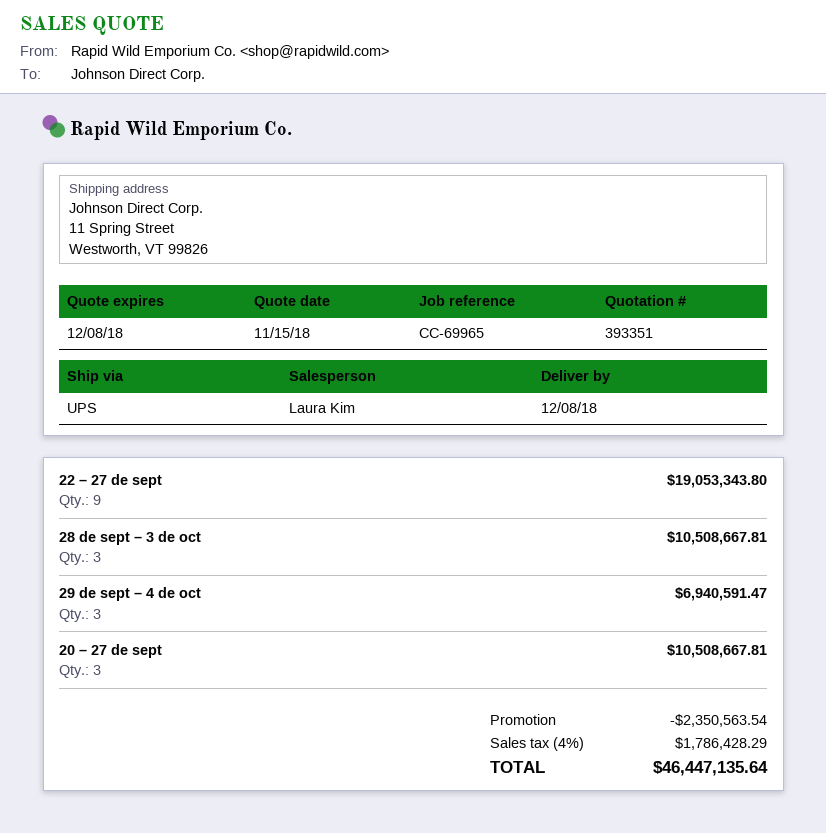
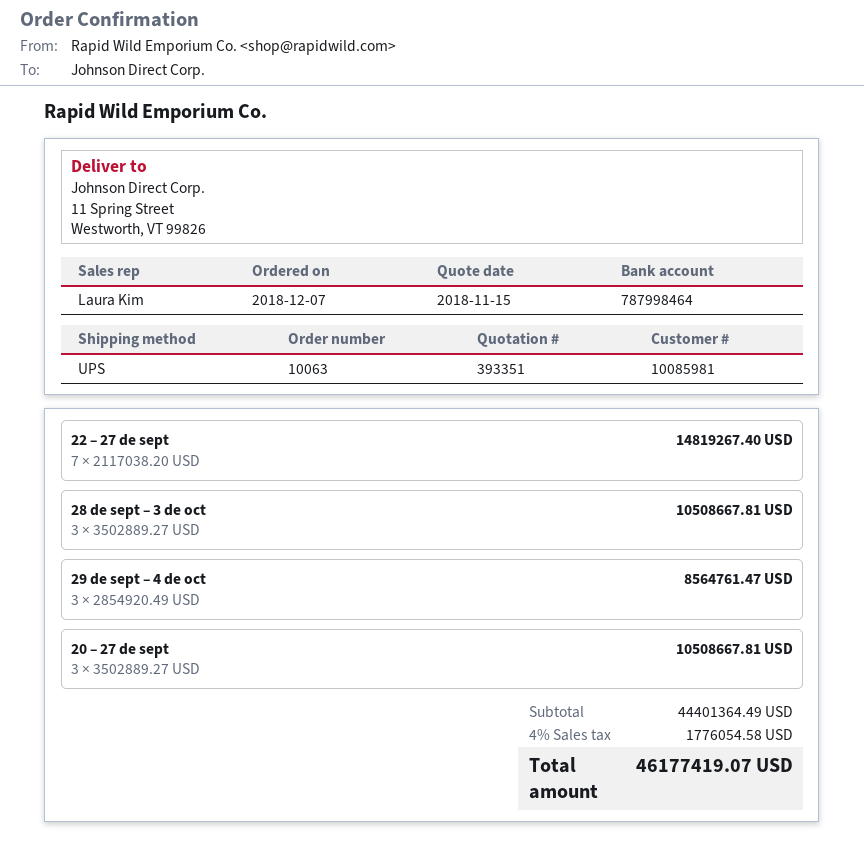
22 – 27 de sept: 9 for 19053343.80 -> 7 for 14819267.40
29 de sept – 4 de oct: 3 for 6940591.47 -> 3 for 8564761.47
discount: 2350563.54 -> none
tax: 4% = 1786428.29 -> 4% = 1776054.58
total: 46447135.64 -> 46177419.07

